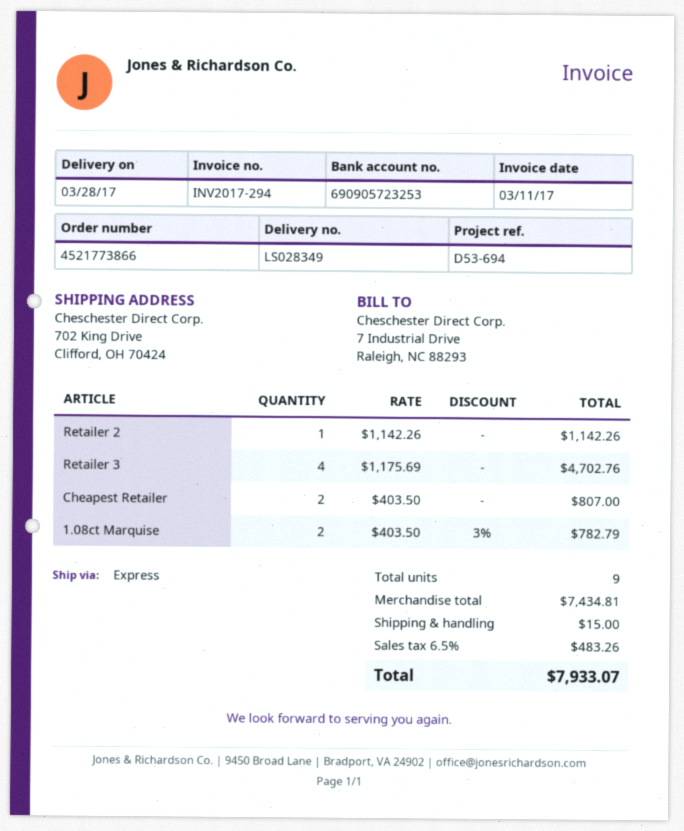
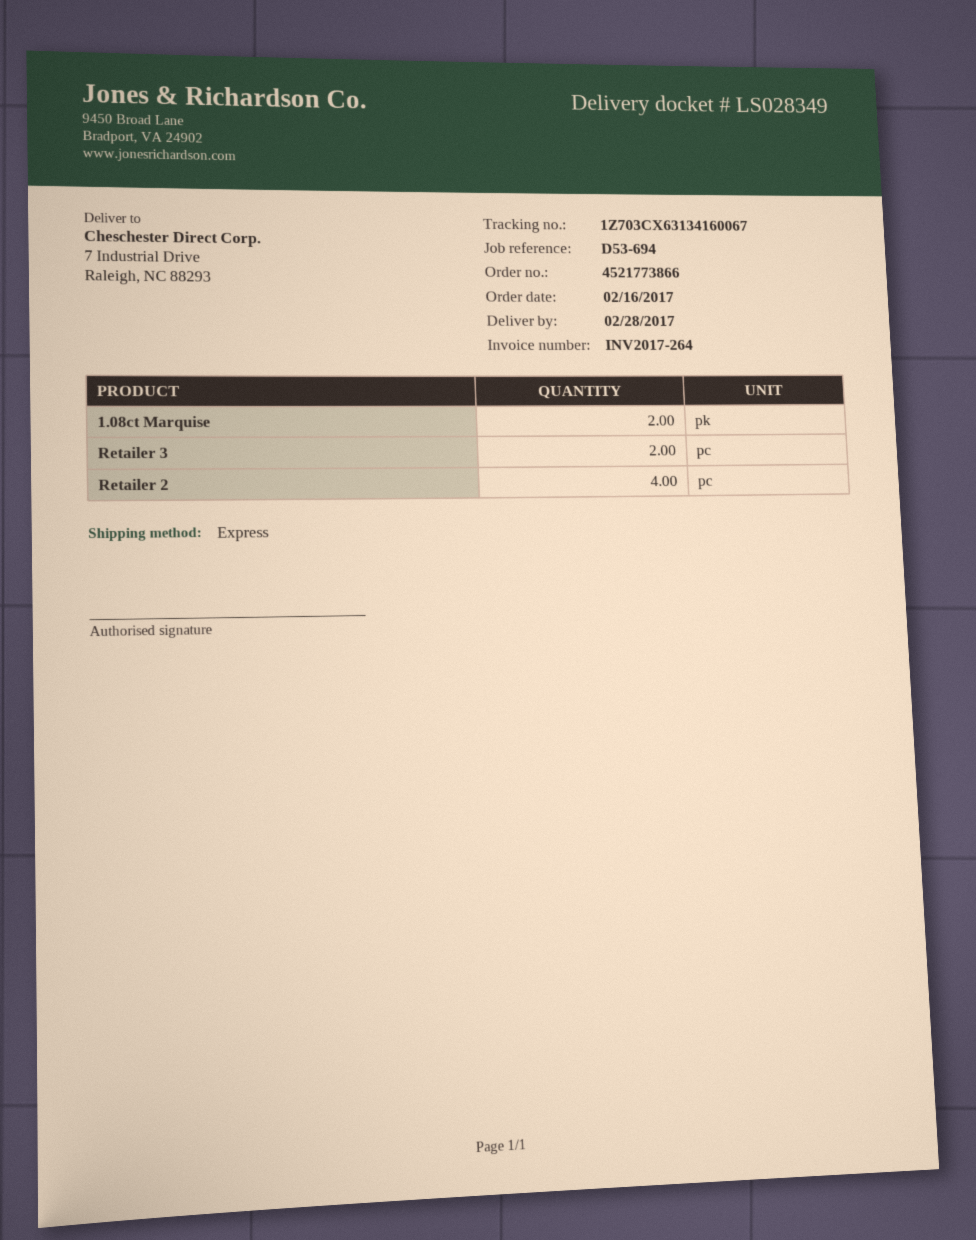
delivery date: 2017-03-28 -> 2017-02-28
invoice number: INV2017-294 -> INV2017-264
ship to: 702 King Drive, Clifford, OH 70424 -> 7 Industrial Drive, Raleigh, NC 88293
Retailer 2: 1 -> 4
Retailer 3: 4 -> 2
Cheapest Retailer: 2 -> none

